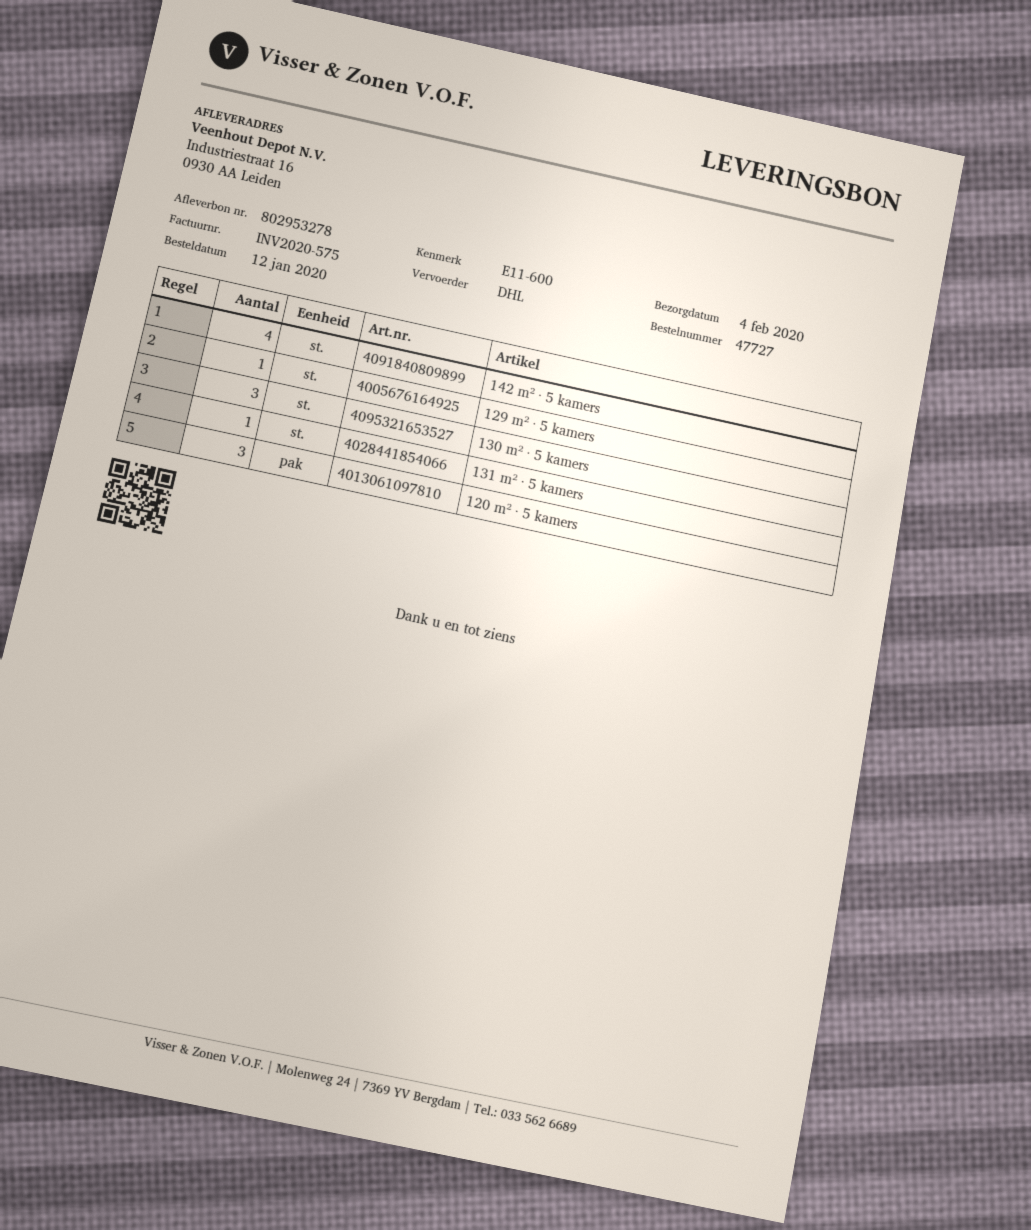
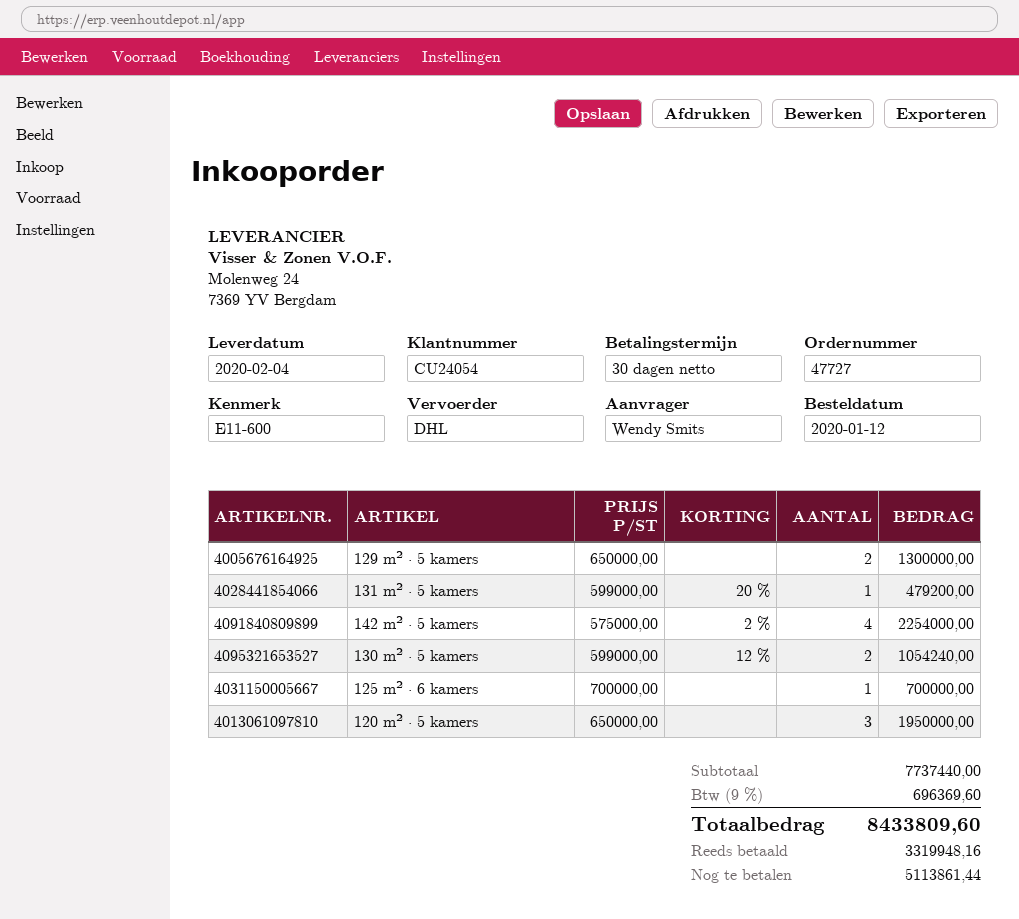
129 m² · 5 kamers: 1 -> 2
130 m² · 5 kamers: 3 -> 2
125 m² · 6 kamers: none -> 1

